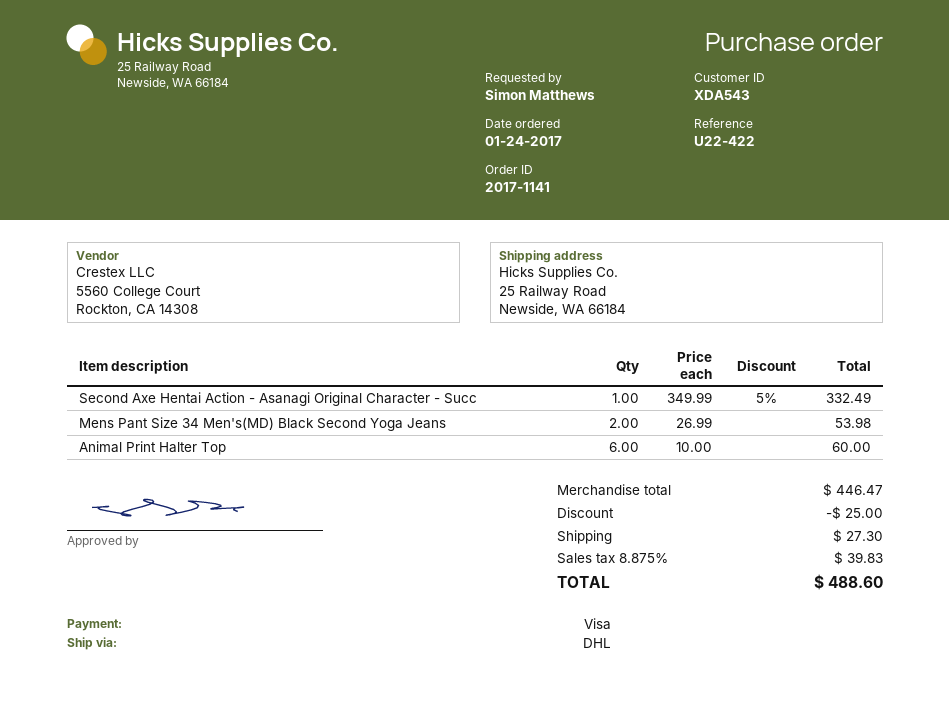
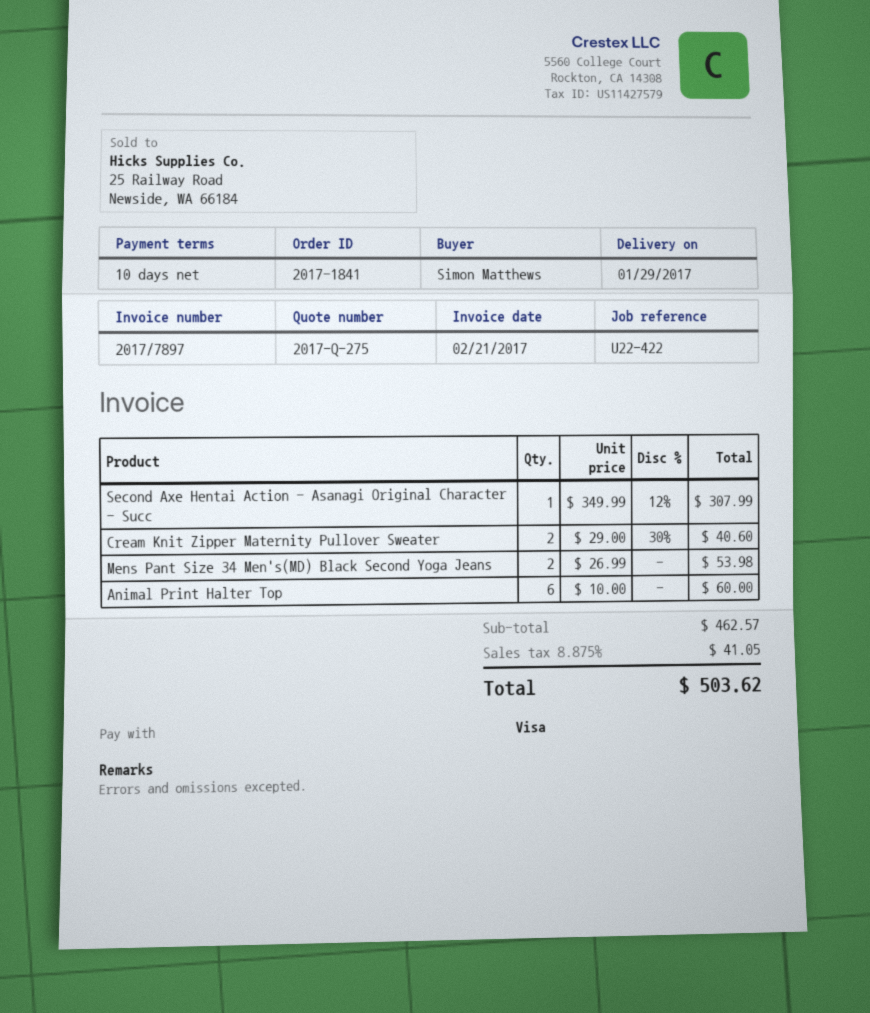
order number: 2017-1141 -> 2017-1841
Second Axe Hentai Action - Asanagi Original Character - Succ: 1 x 349.99 - 5% = 332.49 -> 1 x 349.99 - 12% = 307.99
Cream Knit Zipper Maternity Pullover Sweater: none -> 2 x 29.00 - 30% = 40.60
subtotal: 446.47 -> 462.57
discount: 25.00 -> none
shipping: 27.30 -> none
tax: 8.875% = 39.83 -> 8.875% = 41.05
total: 488.60 -> 503.62

